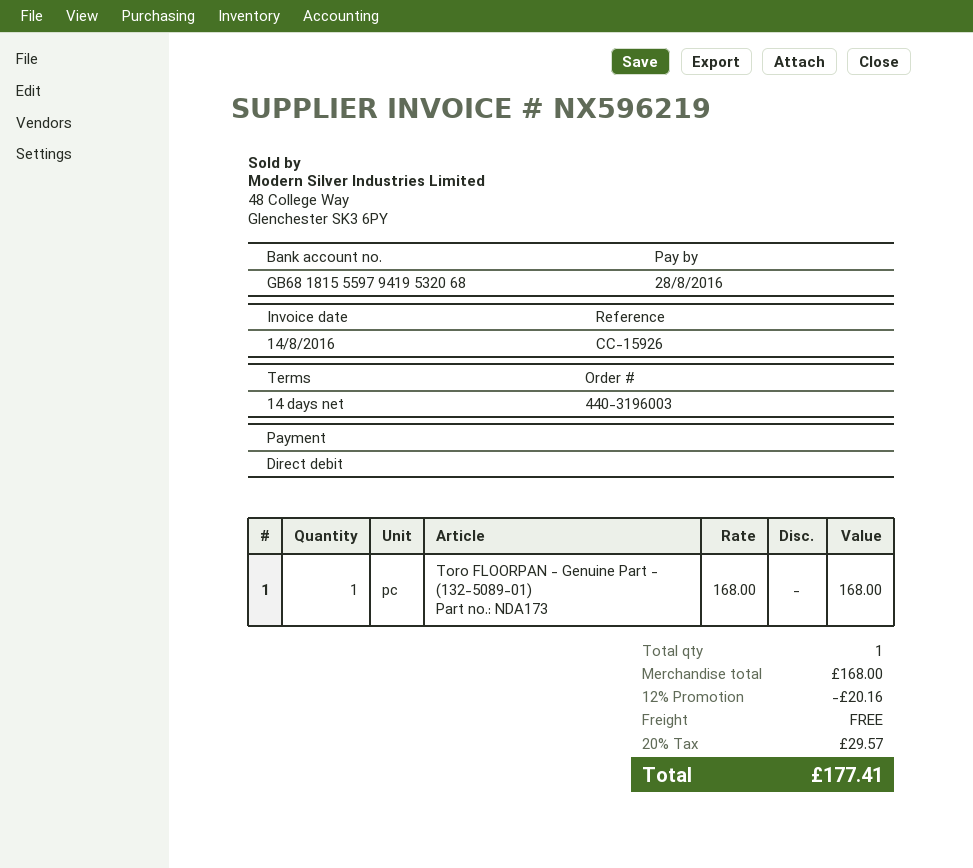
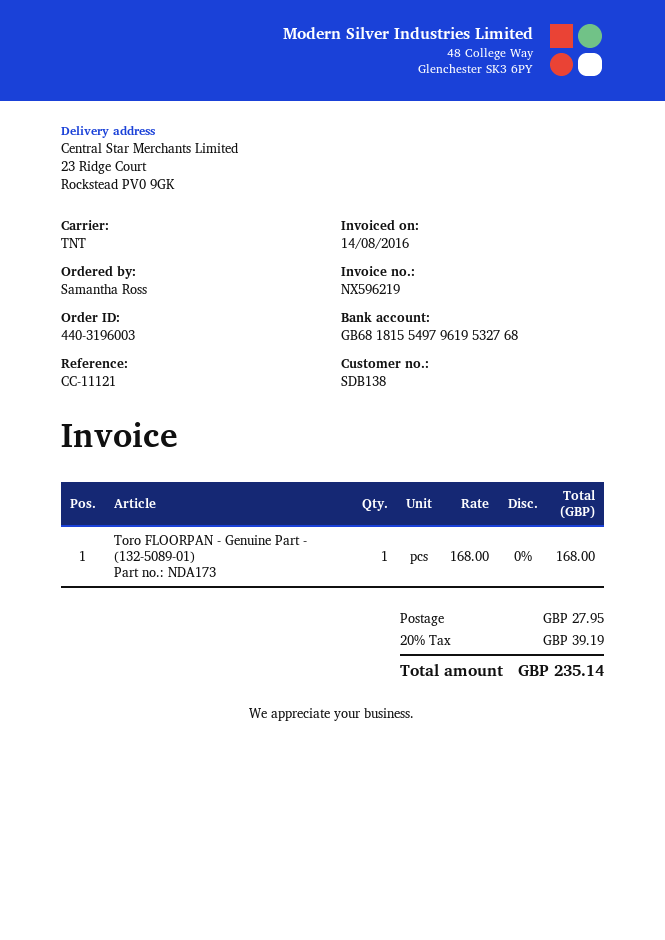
reference: CC-15926 -> CC-11121
bank account: GB68181555979419532068 -> GB68181554979619532768
discount: 12% = 20.16 -> none
shipping: 0.00 -> 27.95
tax: 20% = 29.57 -> 20% = 39.19
total: 177.41 -> 235.14

